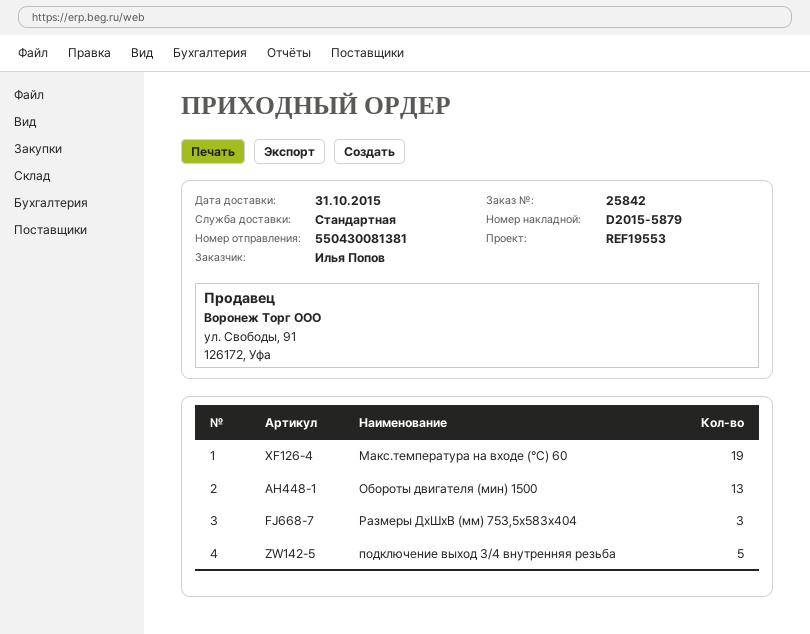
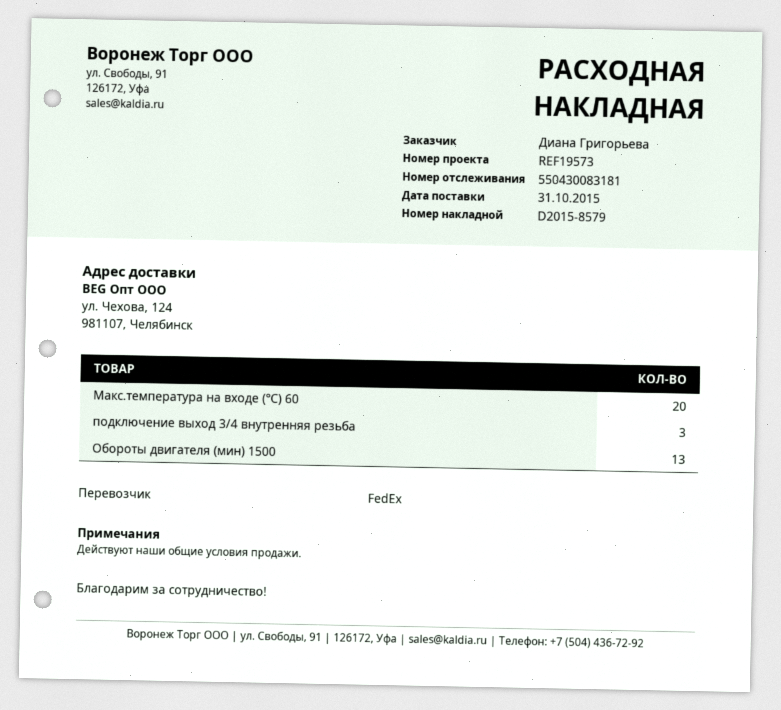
delivery note number: D2015-5879 -> D2015-8579
reference: REF19553 -> REF19573
ordered by: Илья Попов -> Диана Григорьева
shipping method: standard -> FedEx
tracking number: 550430081381 -> 550430083181
Макс.температура на входе (°C) 60: 19 -> 20
Размеры ДхШхВ (мм) 753,5х583х404: 3 -> none
подключение выход 3/4 внутренняя резьба: 5 -> 3

